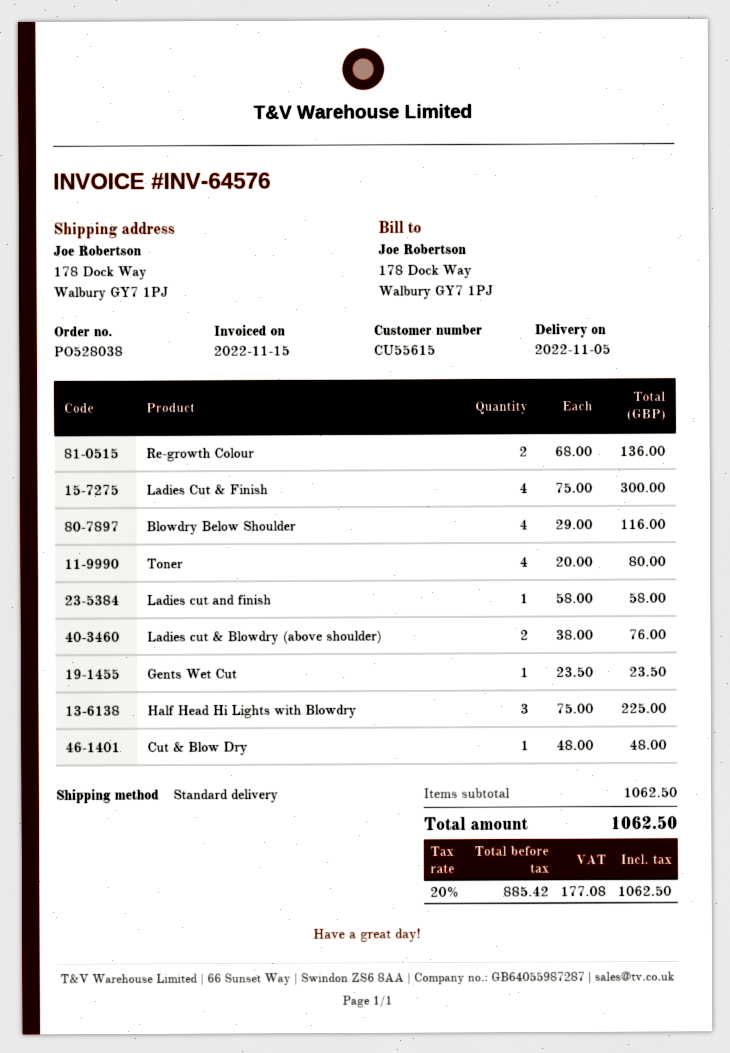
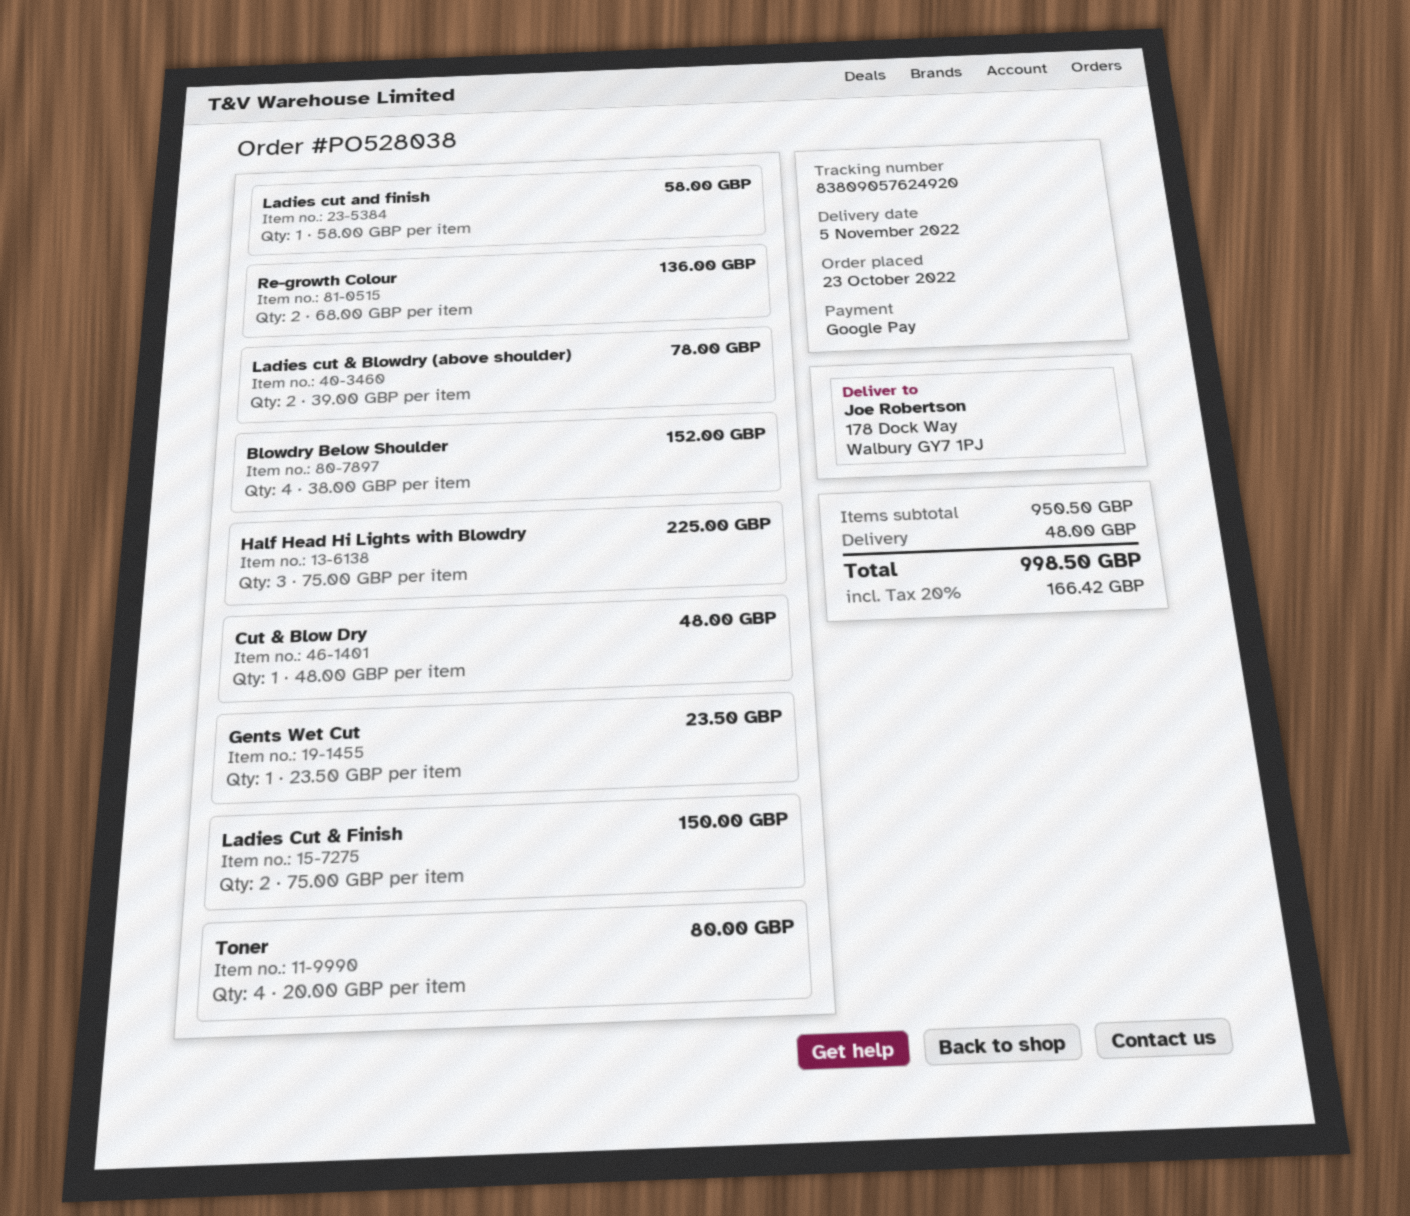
Ladies Cut & Finish: 4 x 75.00 = 300.00 -> 2 x 75.00 = 150.00
Blowdry Below Shoulder: 4 x 29.00 = 116.00 -> 4 x 38.00 = 152.00
Ladies cut & Blowdry (above shoulder): 2 x 38.00 = 76.00 -> 2 x 39.00 = 78.00
subtotal: 1062.50 -> 950.50
shipping: none -> 48.00
tax: 20% = 177.08 -> 20% = 166.42
total: 1062.50 -> 998.50

